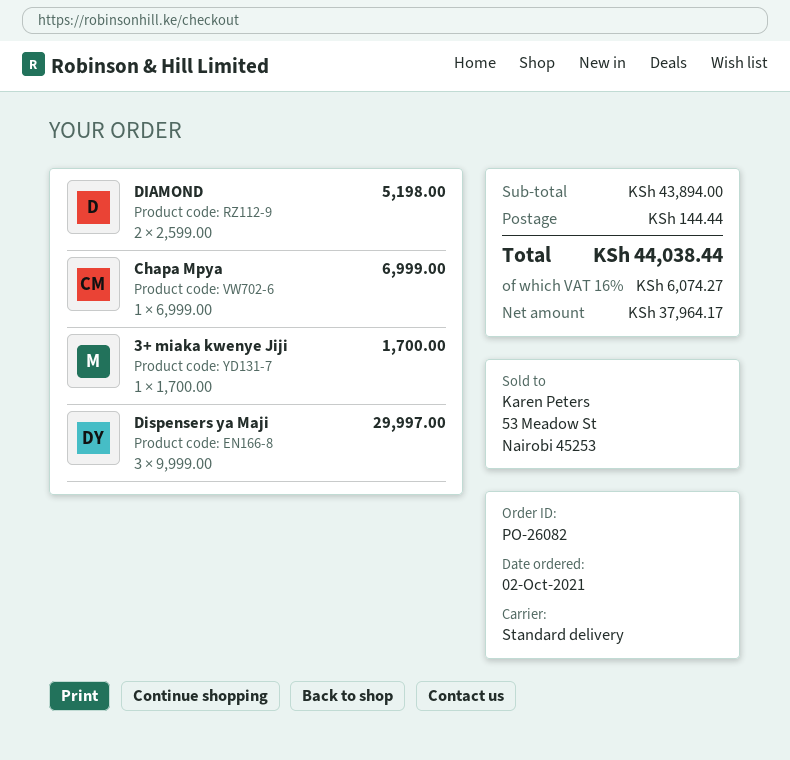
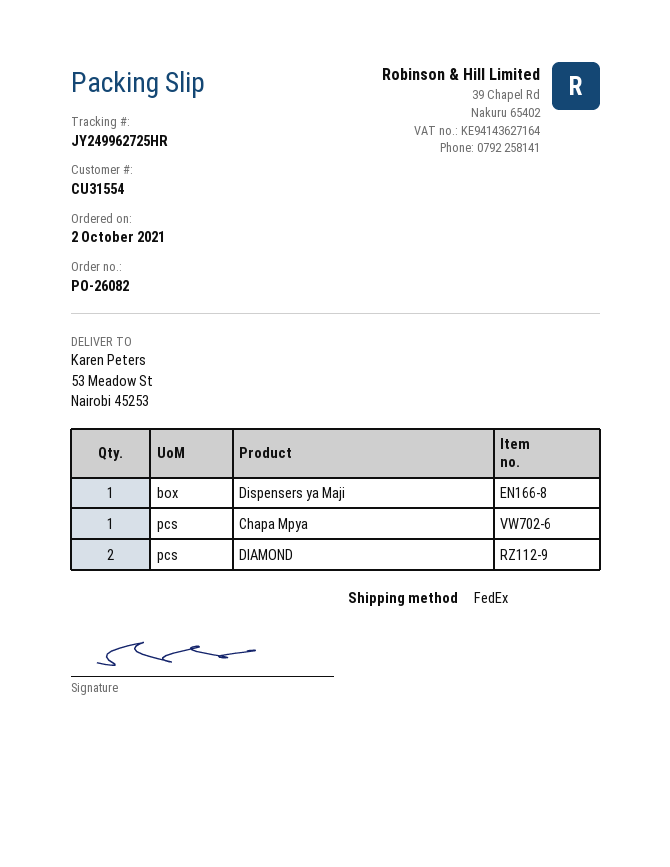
shipping method: standard -> FedEx
3+ miaka kwenye Jiji: 1 -> none
Dispensers ya Maji: 3 -> 1

